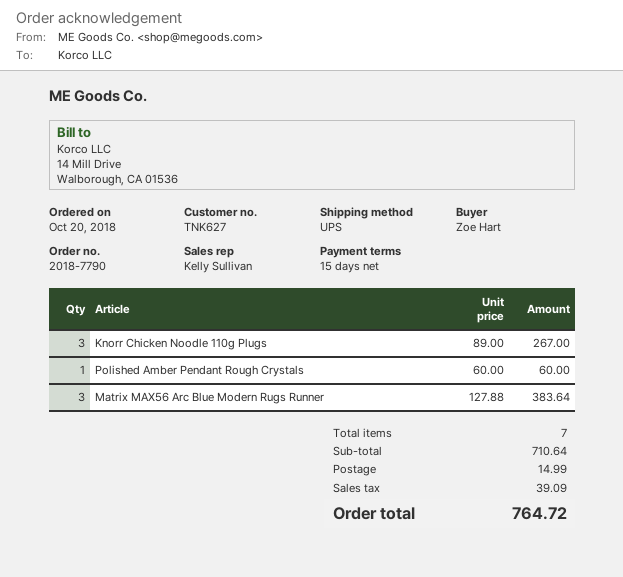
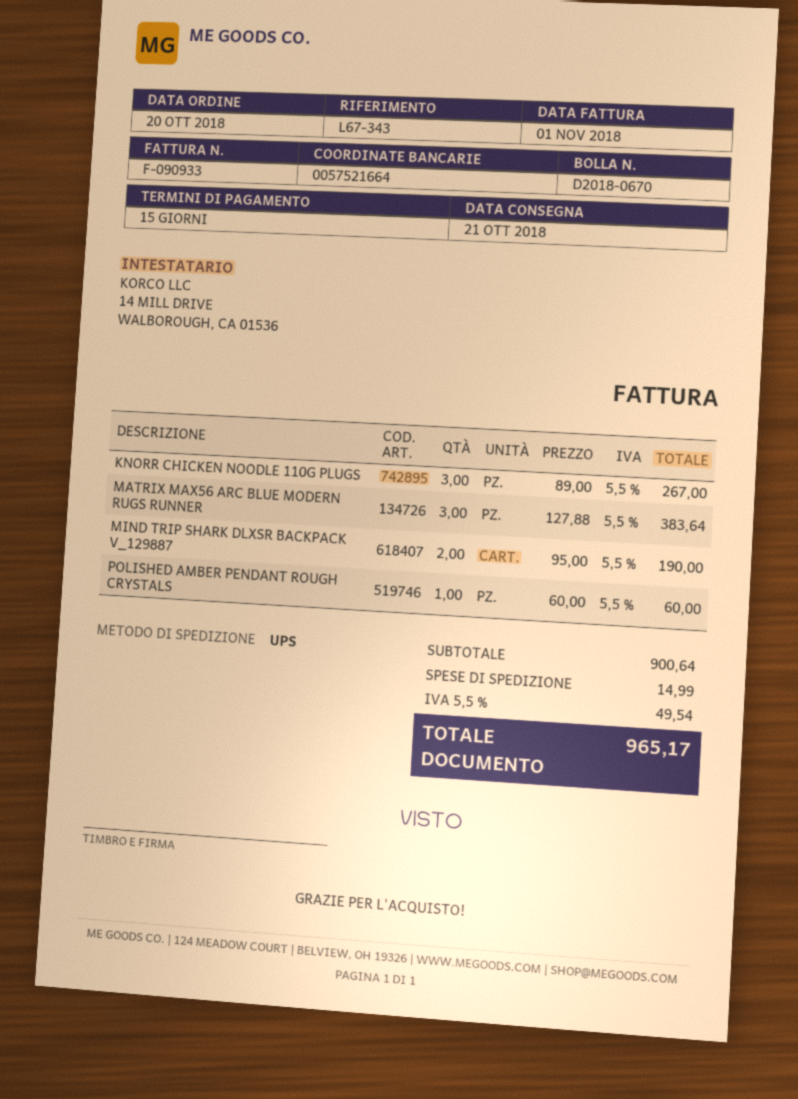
MIND TRIP SHARK DLXSR BACKPACK V_129887: none -> 2 x 95.00 = 190.00
subtotal: 710.64 -> 900.64
tax: 39.09 -> 49.54
total: 764.72 -> 965.17

